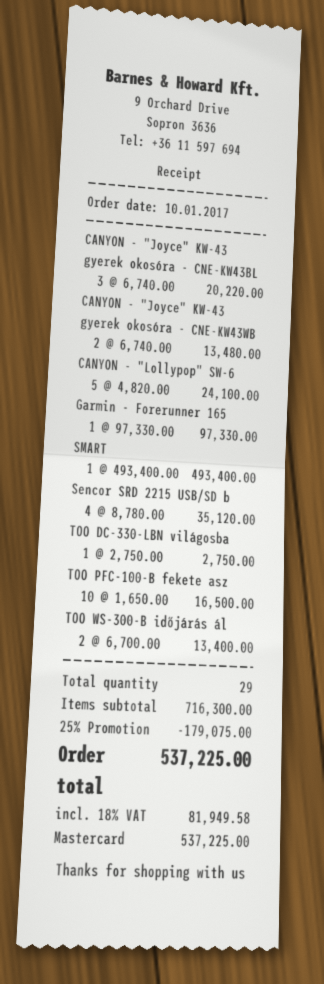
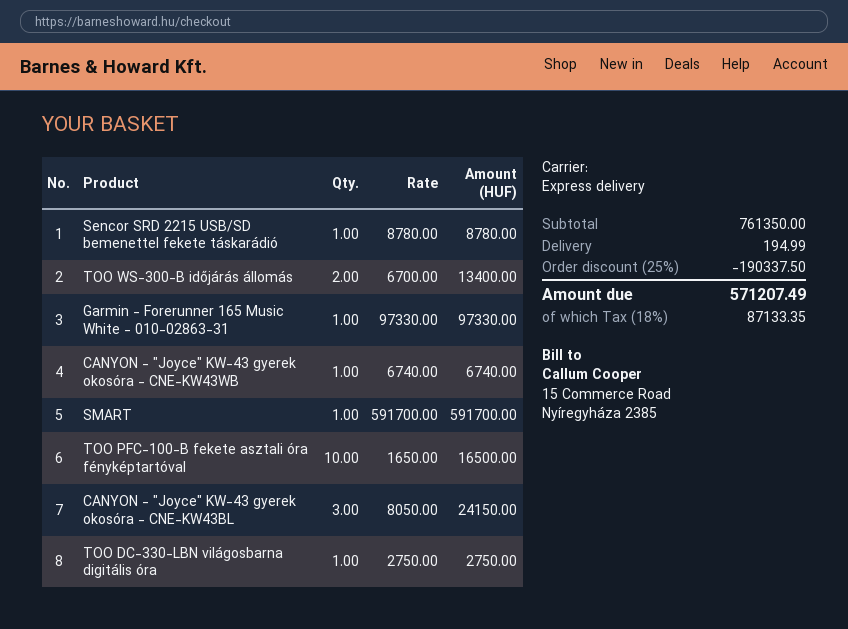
CANYON - "Joyce" KW-43 gyerek okosóra - CNE-KW43BL: 3 x 6740.00 = 20220.00 -> 3 x 8050.00 = 24150.00
CANYON - "Joyce" KW-43 gyerek okosóra - CNE-KW43WB: 2 x 6740.00 = 13480.00 -> 1 x 6740.00 = 6740.00
CANYON - "Lollypop" SW-6: 5 x 4820.00 = 24100.00 -> none
SMART: 1 x 493400.00 = 493400.00 -> 1 x 591700.00 = 591700.00
Sencor SRD 2215 USB/SD b: 4 x 8780.00 = 35120.00 -> 1 x 8780.00 = 8780.00
subtotal: 716300.00 -> 761350.00
discount: 25% = 179075.00 -> 25% = 190337.50
shipping: none -> 194.99
tax: 18% = 81949.58 -> 18% = 87133.35
total: 537225.00 -> 571207.49

